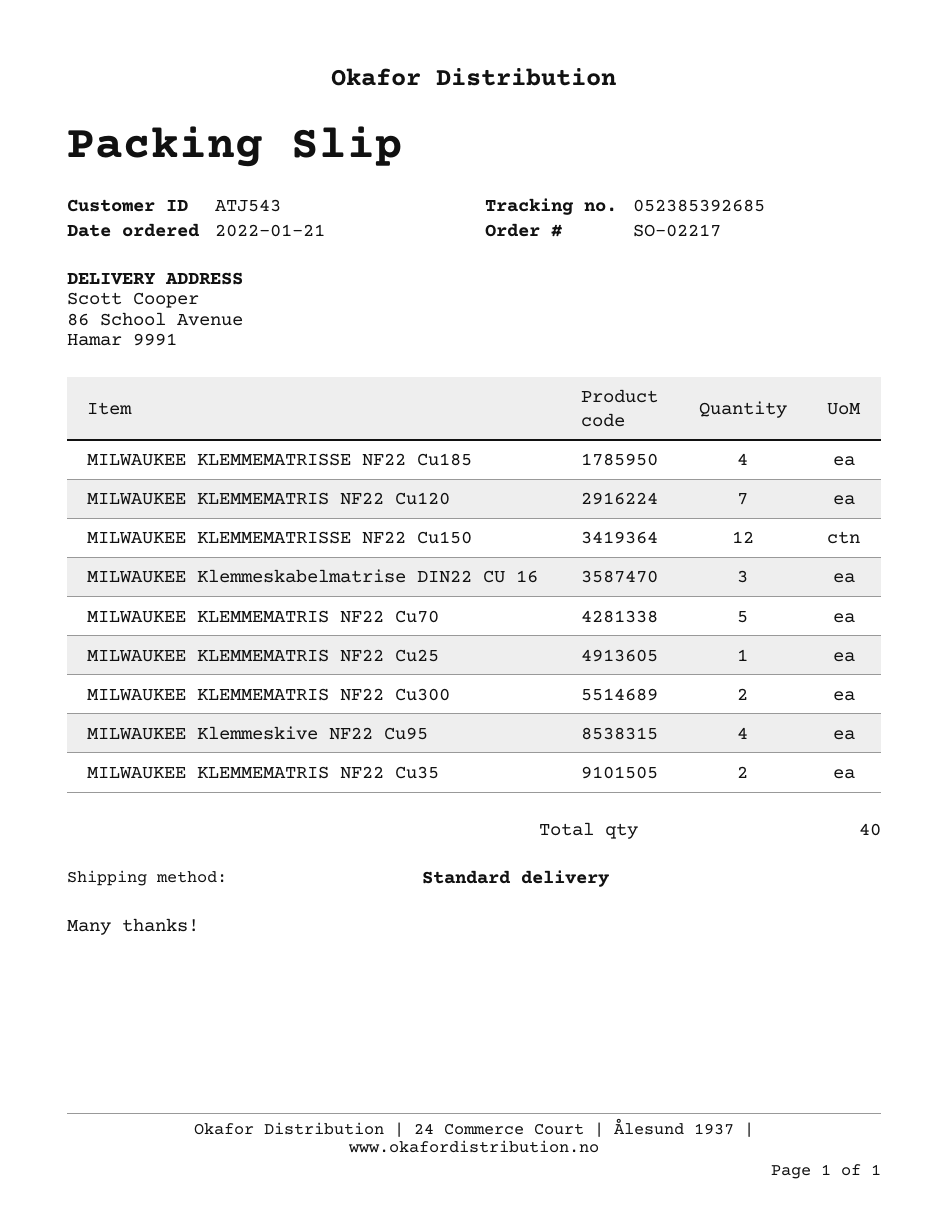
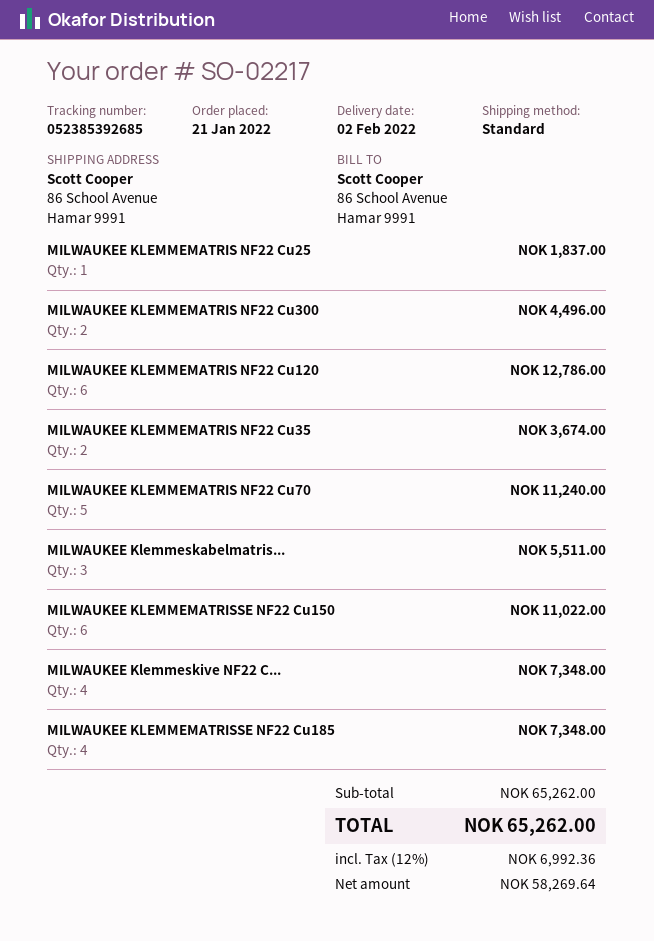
MILWAUKEE KLEMMEMATRIS NF22 Cu120: 7 -> 6
MILWAUKEE KLEMMEMATRISSE NF22 Cu150: 12 -> 6

